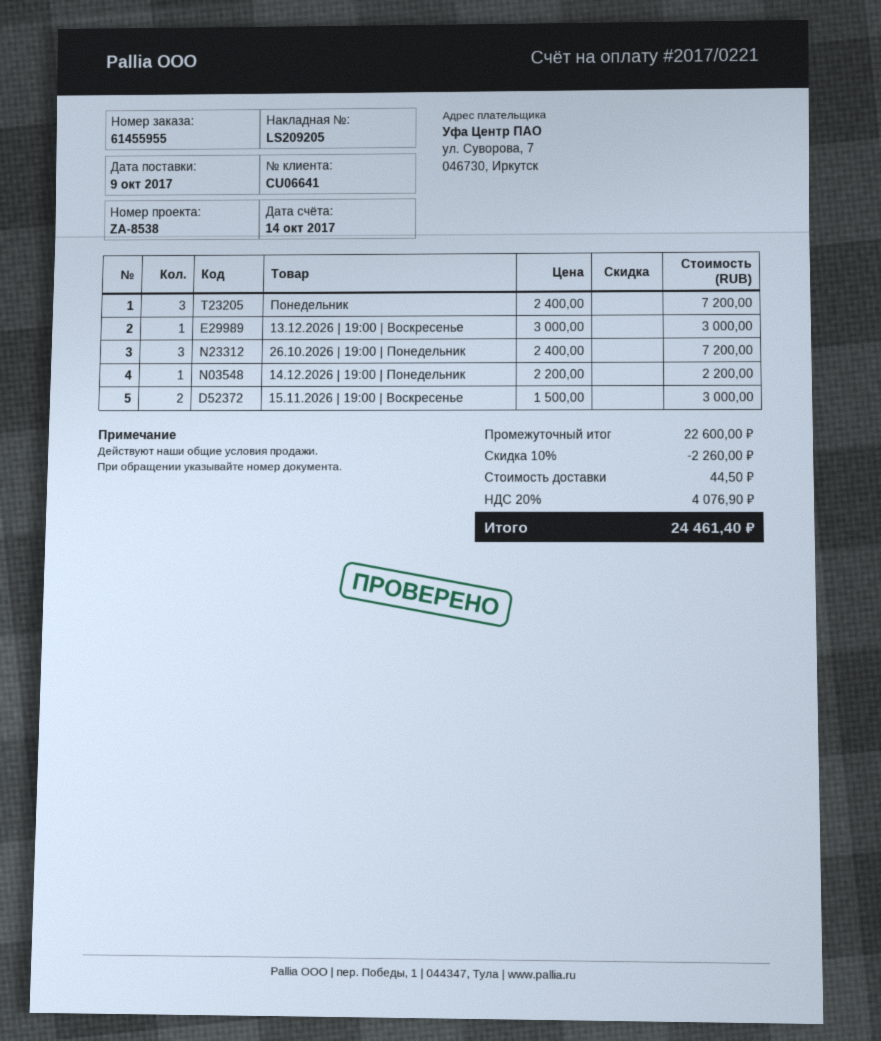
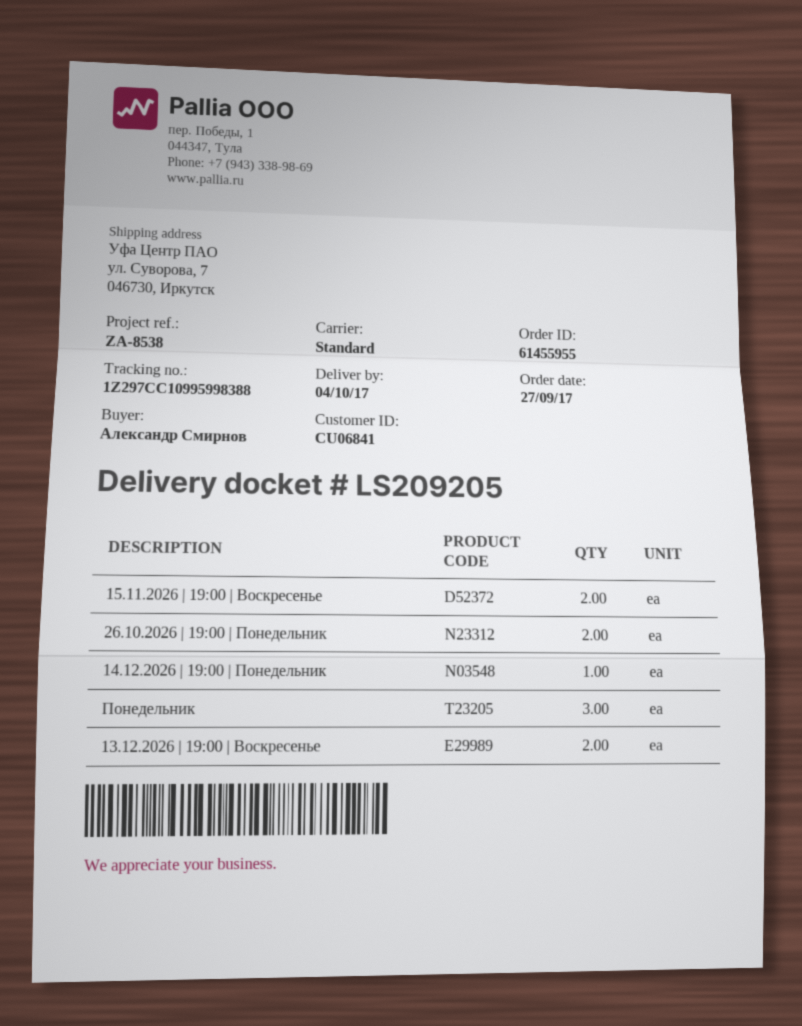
delivery date: 2017-10-09 -> 2017-10-04
customer number: CU06641 -> CU06841
13.12.2026 | 19:00 | Воскресенье: 1 -> 2
26.10.2026 | 19:00 | Понедельник: 3 -> 2

